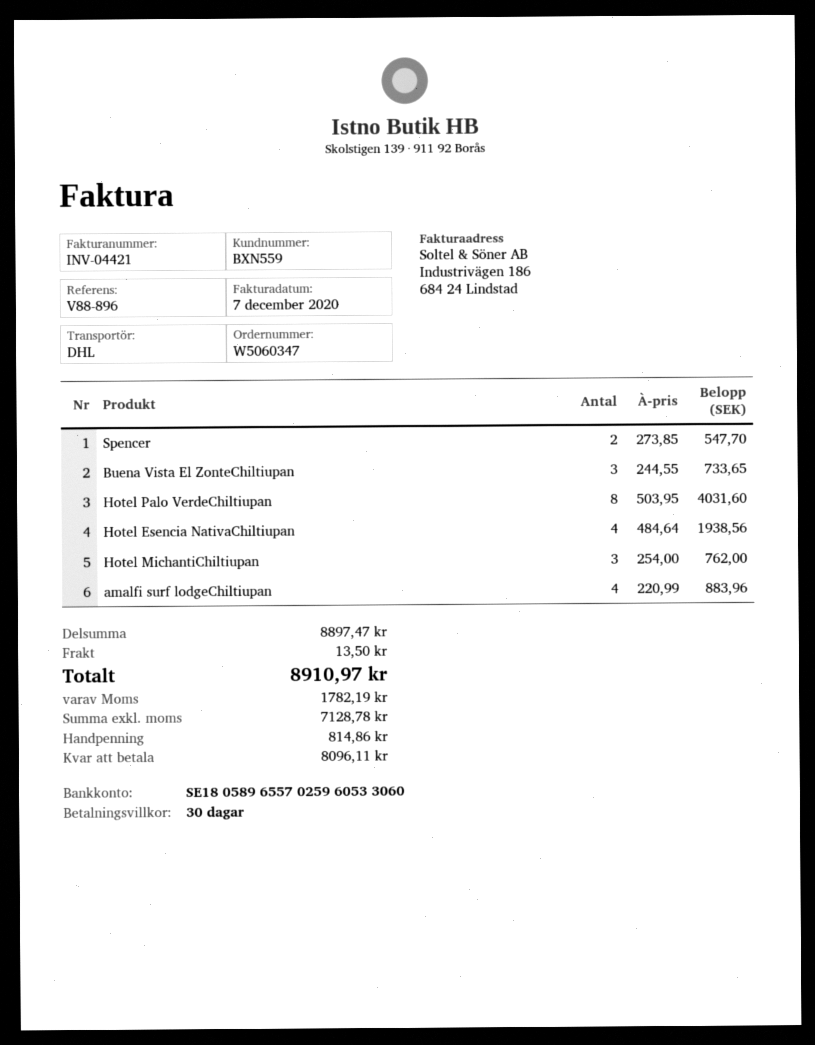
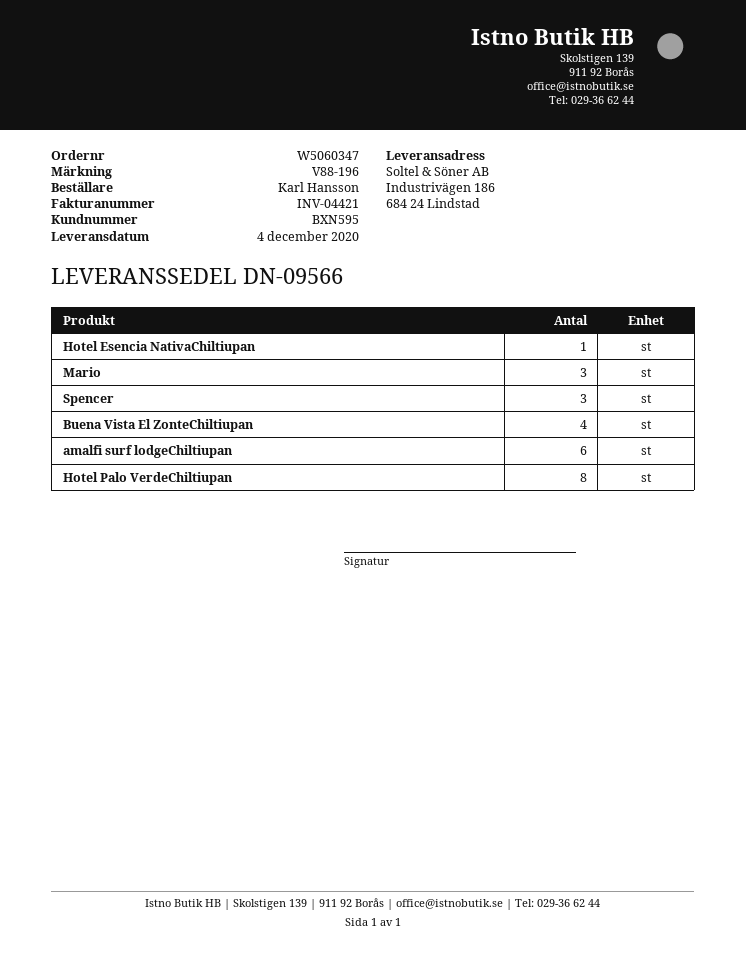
customer number: BXN559 -> BXN595
reference: V88-896 -> V88-196
Spencer: 2 -> 3
Buena Vista El ZonteChiltiupan: 3 -> 4
Hotel Esencia NativaChiltiupan: 4 -> 1
Hotel MichantiChiltiupan: 3 -> none
amalfi surf lodgeChiltiupan: 4 -> 6
Mario: none -> 3

